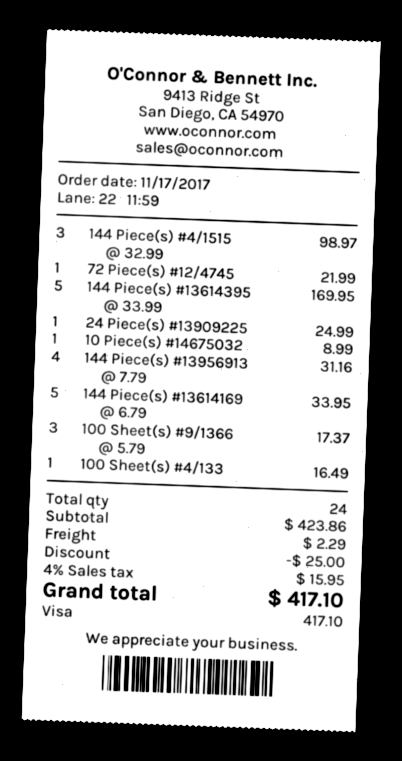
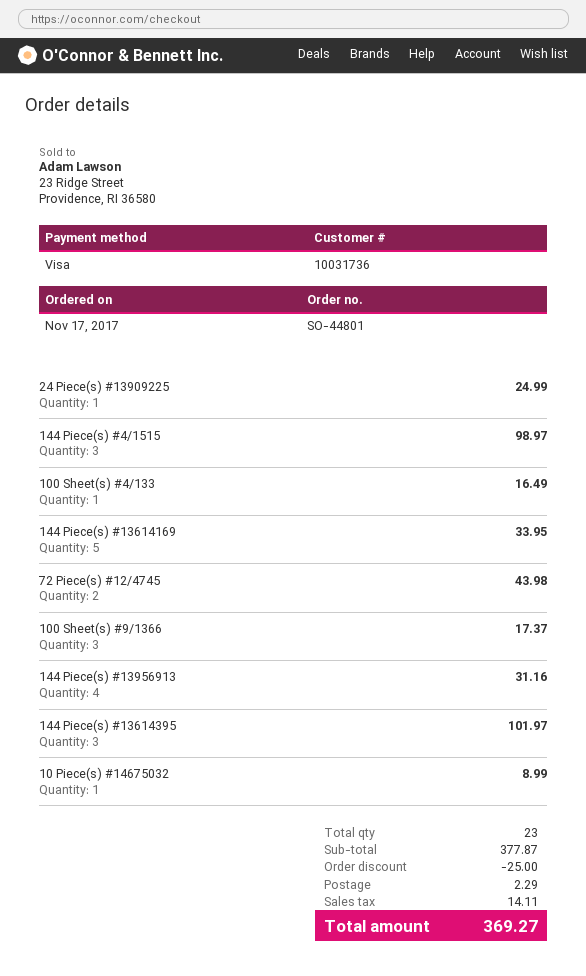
72 Piece(s) #12/4745: 1 for 21.99 -> 2 for 43.98
144 Piece(s) #13614395: 5 for 169.95 -> 3 for 101.97
total quantity: 24 -> 23
subtotal: 423.86 -> 377.87
tax: 15.95 -> 14.11
total: 417.10 -> 369.27

